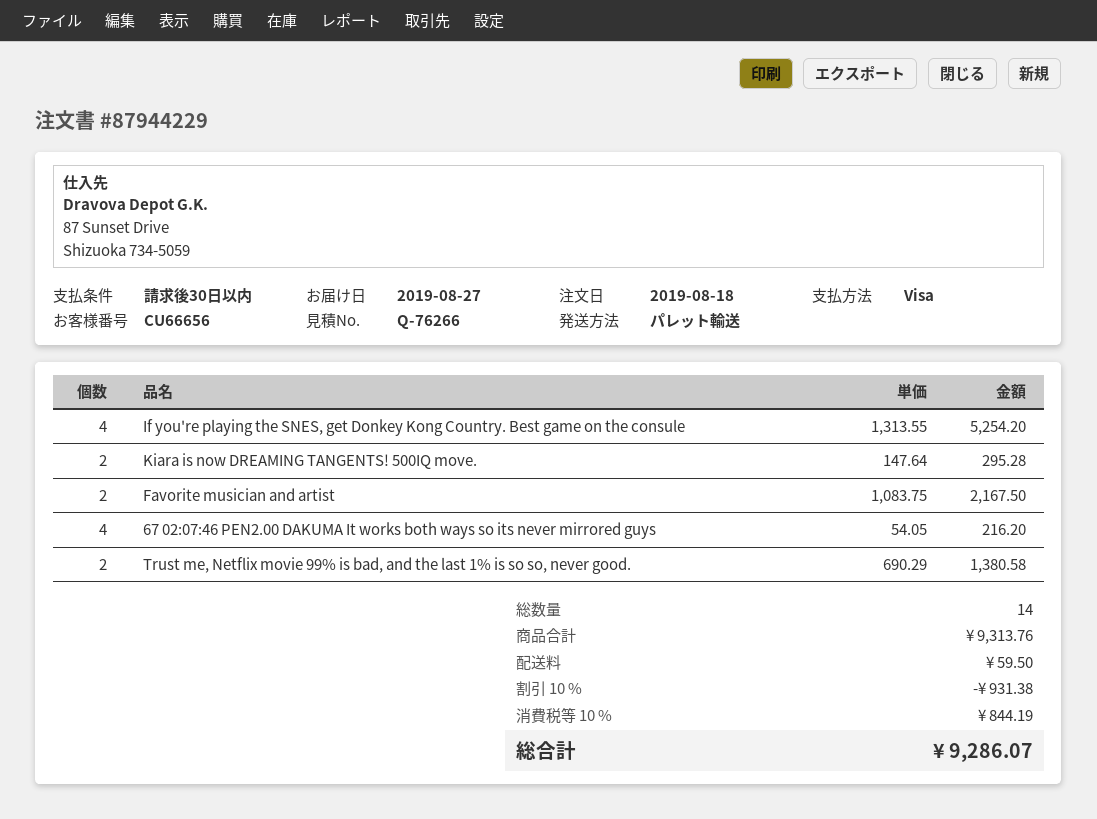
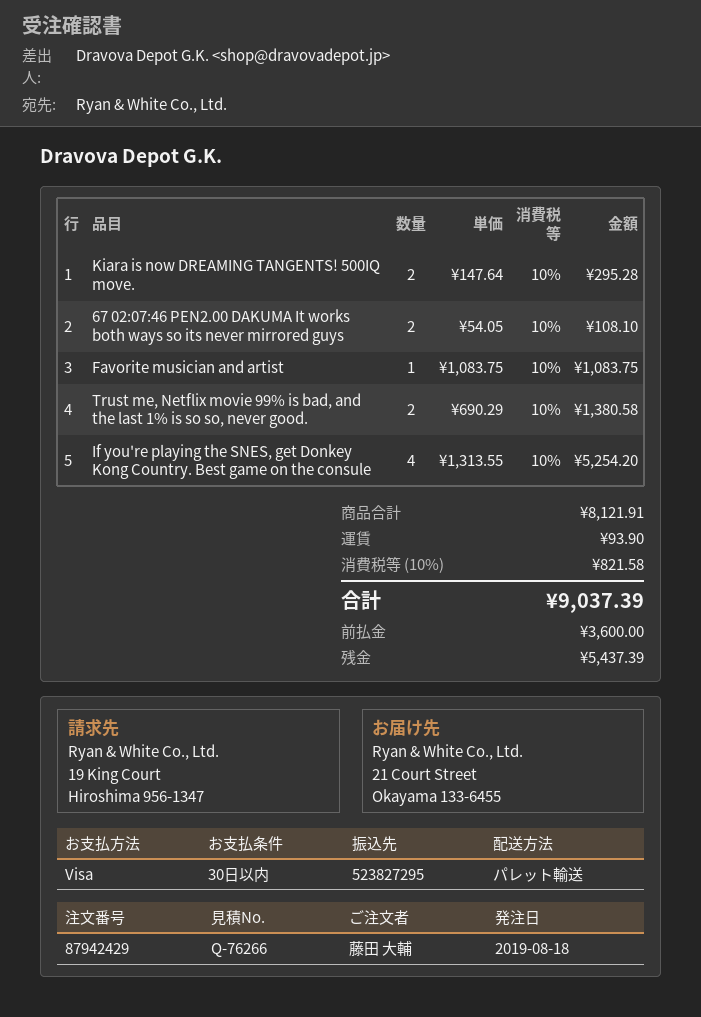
order number: 87944229 -> 87942429
Favorite musician and artist: 2 x 1083.75 = 2167.50 -> 1 x 1083.75 = 1083.75
67 02:07:46 PEN2.00 DAKUMA It works both ways so its never mirrored guys: 4 x 54.05 = 216.20 -> 2 x 54.05 = 108.10
subtotal: 9313.76 -> 8121.91
discount: 10% = 931.38 -> none
shipping: 59.50 -> 93.90
tax: 10% = 844.19 -> 10% = 821.58
total: 9286.07 -> 9037.39

